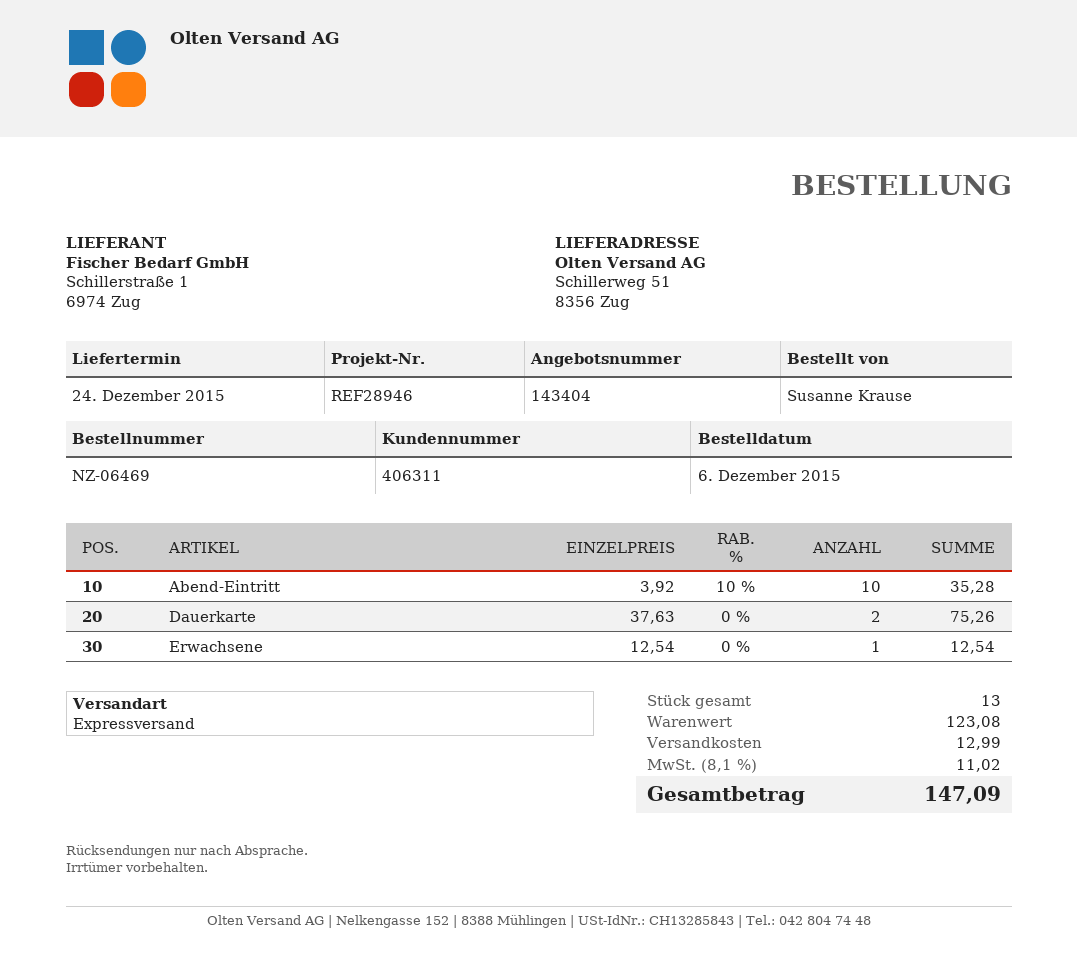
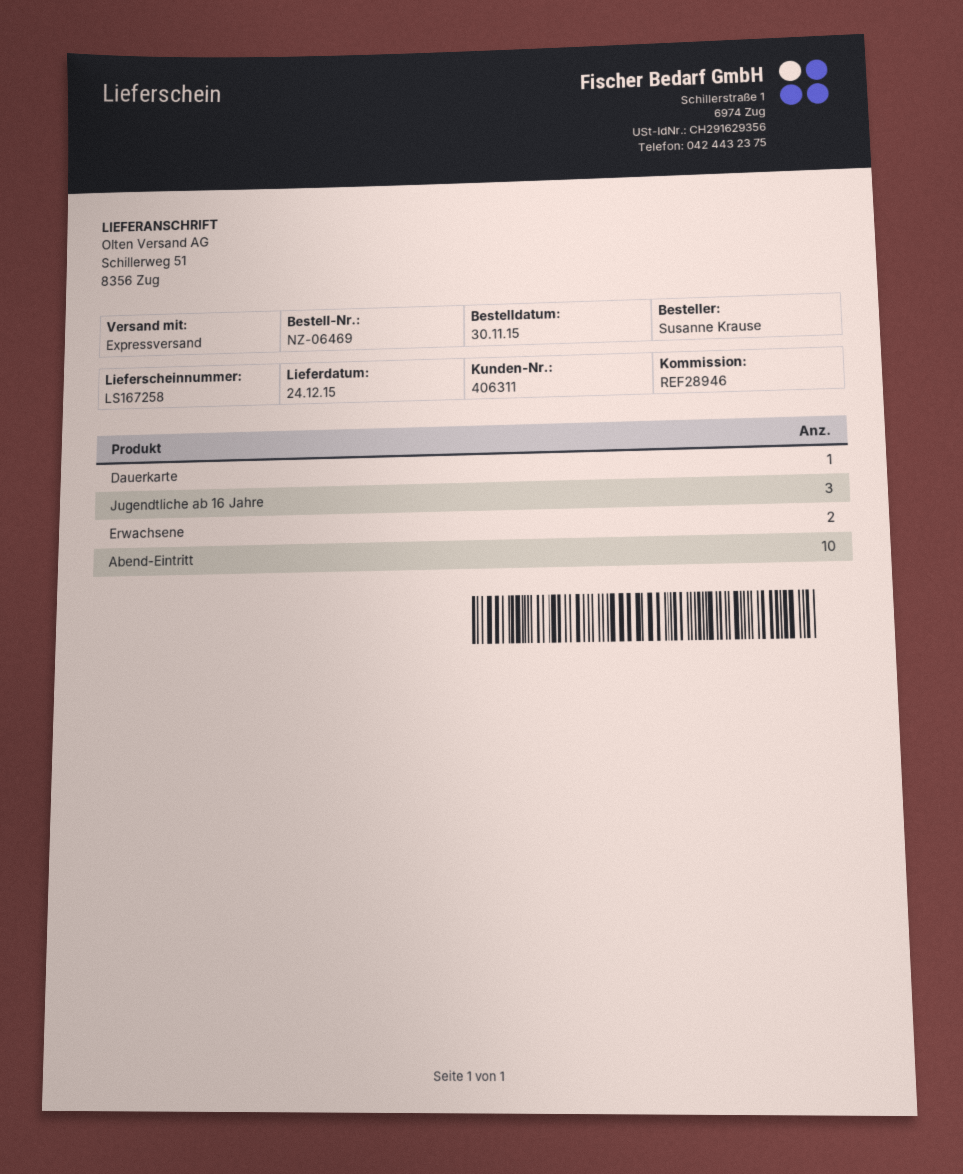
order date: 2015-12-06 -> 2015-11-30
Dauerkarte: 2 -> 1
Erwachsene: 1 -> 2
Jugendtliche ab 16 Jahre: none -> 3

